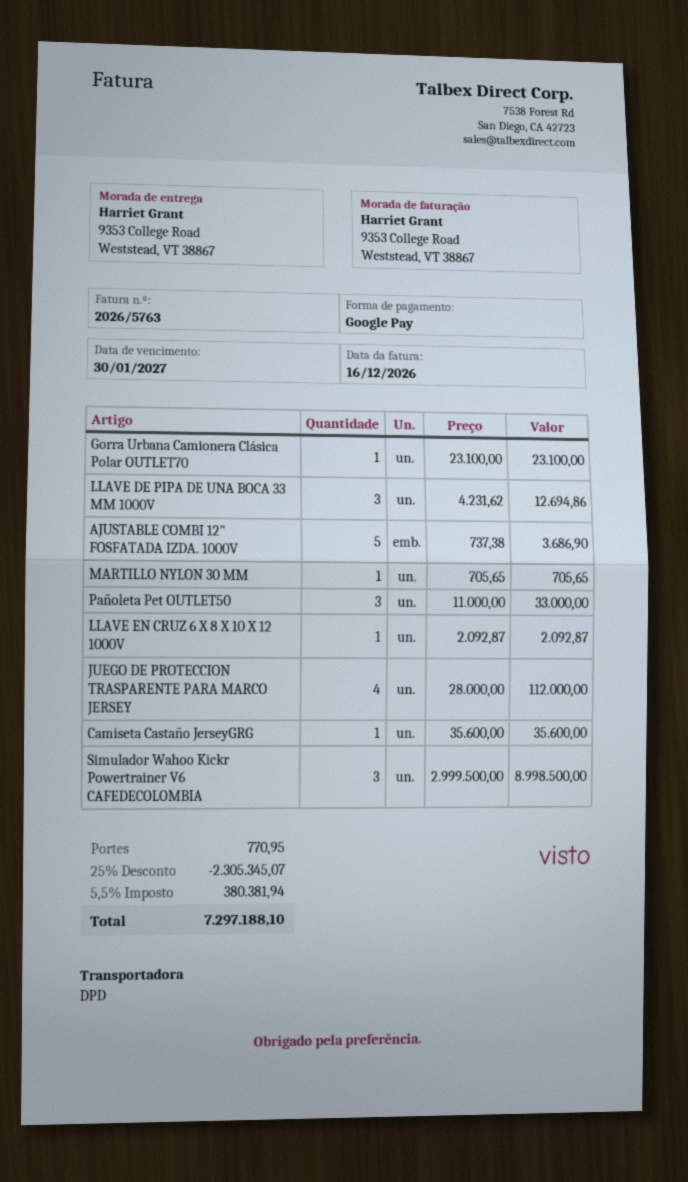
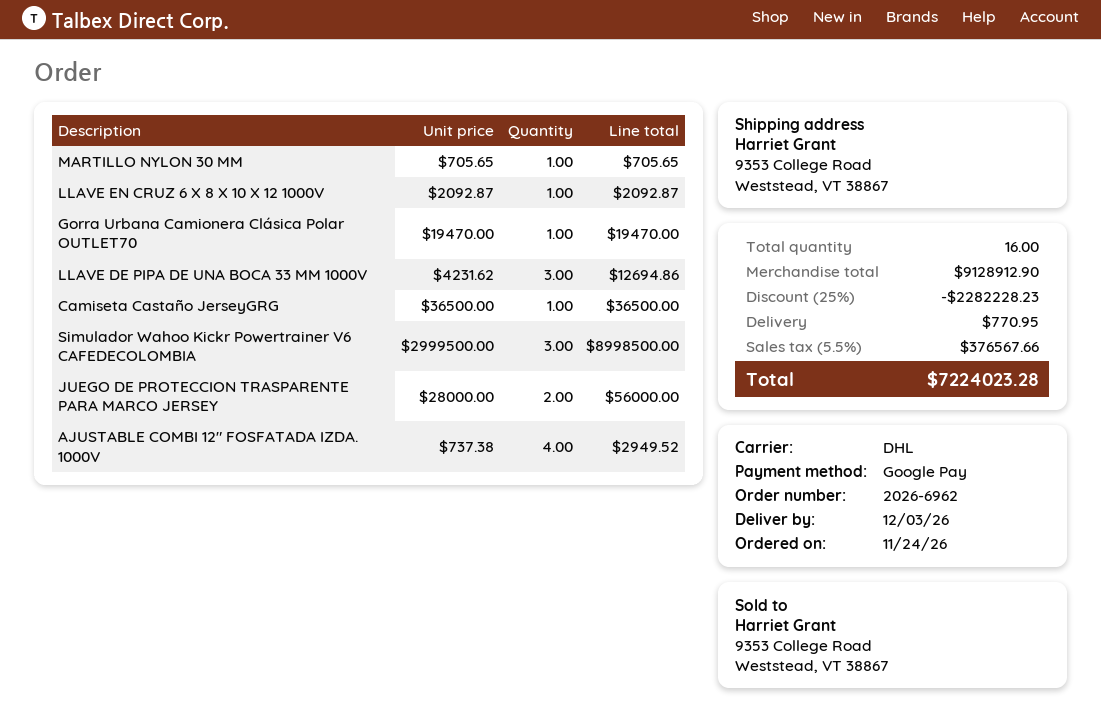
shipping method: DPD -> DHL
Gorra Urbana Camionera Clásica Polar OUTLET70: 1 x 23100.00 = 23100.00 -> 1 x 19470.00 = 19470.00
AJUSTABLE COMBI 12" FOSFATADA IZDA. 1000V: 5 x 737.38 = 3686.90 -> 4 x 737.38 = 2949.52
Pañoleta Pet OUTLET50: 3 x 11000.00 = 33000.00 -> none
JUEGO DE PROTECCION TRASPARENTE PARA MARCO JERSEY: 4 x 28000.00 = 112000.00 -> 2 x 28000.00 = 56000.00
Camiseta Castaño JerseyGRG: 1 x 35600.00 = 35600.00 -> 1 x 36500.00 = 36500.00
discount: 25% = 2305345.07 -> 25% = 2282228.23
tax: 5.5% = 380381.94 -> 5.5% = 376567.66
total: 7297188.10 -> 7224023.28

